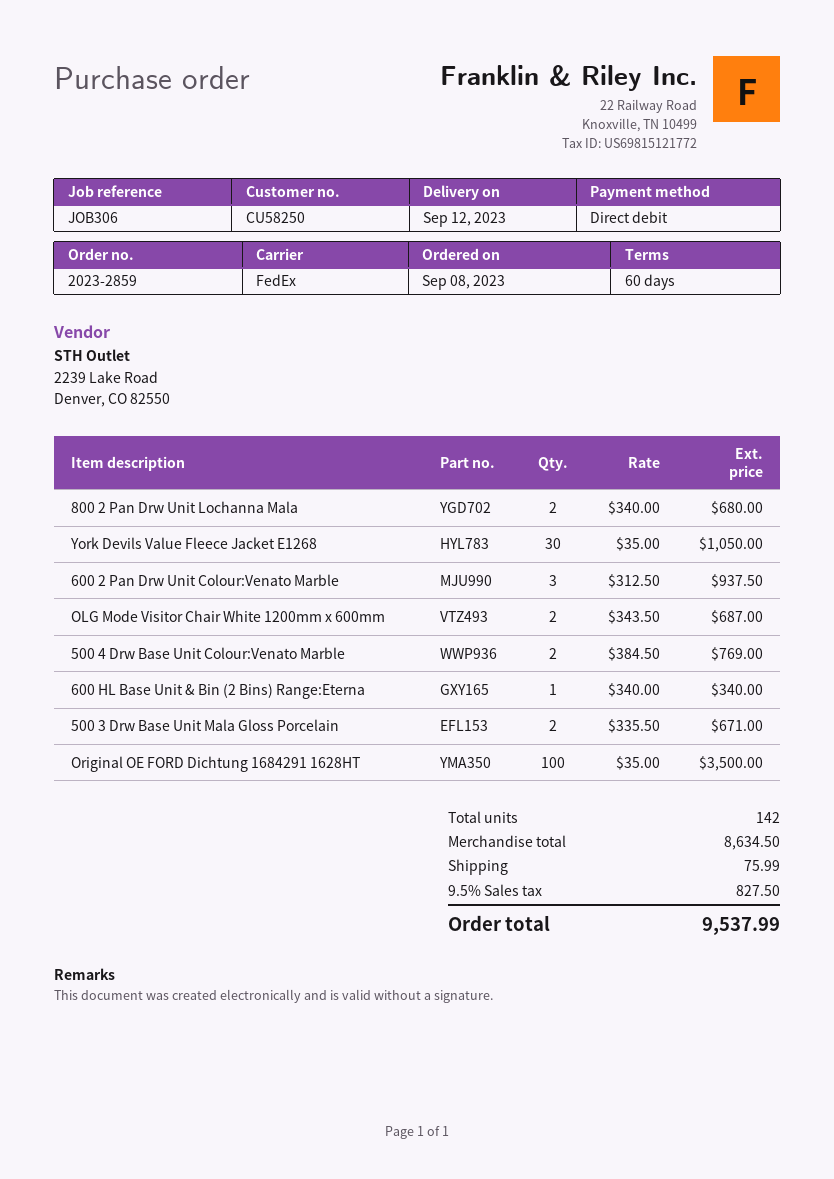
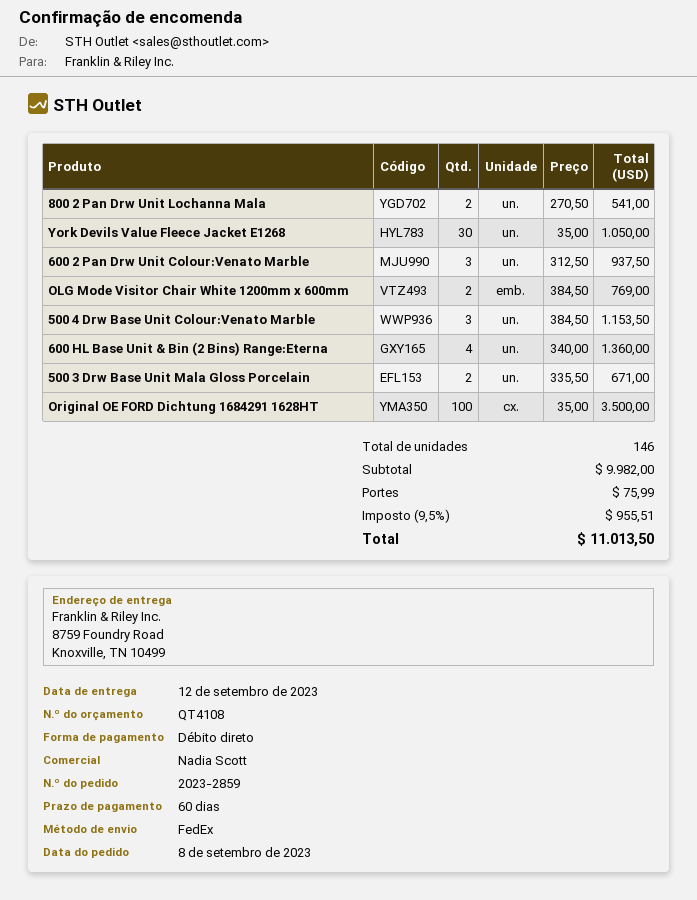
800 2 Pan Drw Unit Lochanna Mala: 2 x 340.00 = 680.00 -> 2 x 270.50 = 541.00
OLG Mode Visitor Chair White 1200mm x 600mm: 2 x 343.50 = 687.00 -> 2 x 384.50 = 769.00
500 4 Drw Base Unit Colour:Venato Marble: 2 x 384.50 = 769.00 -> 3 x 384.50 = 1153.50
600 HL Base Unit & Bin (2 Bins) Range:Eterna: 1 x 340.00 = 340.00 -> 4 x 340.00 = 1360.00
total quantity: 142 -> 146
subtotal: 8634.50 -> 9982.00
tax: 9.5% = 827.50 -> 9.5% = 955.51
total: 9537.99 -> 11013.50

